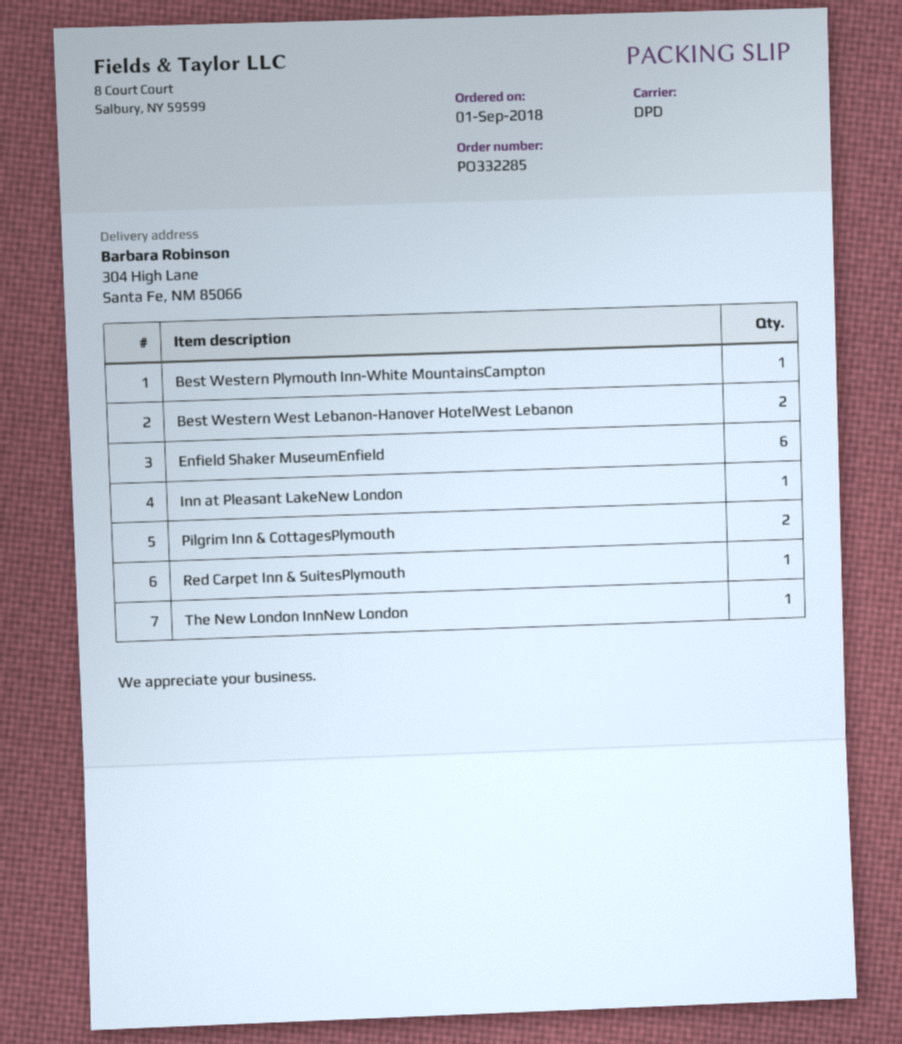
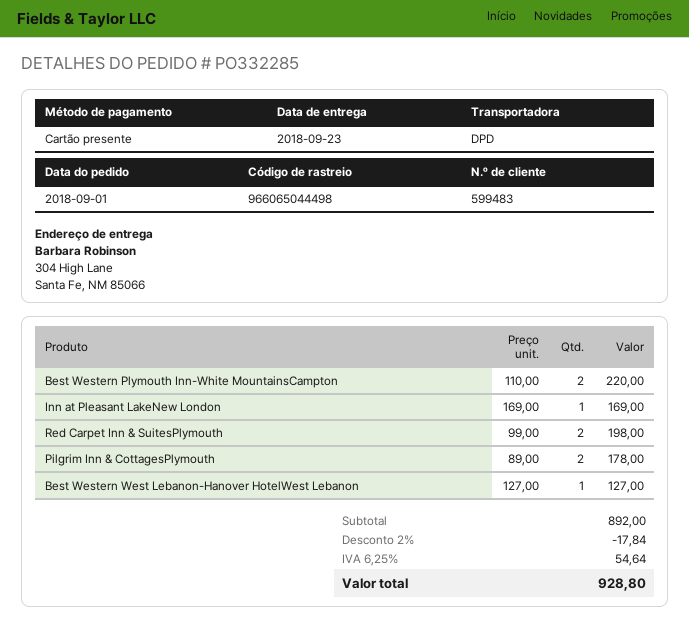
Best Western Plymouth Inn-White MountainsCampton: 1 -> 2
Best Western West Lebanon-Hanover HotelWest Lebanon: 2 -> 1
Enfield Shaker MuseumEnfield: 6 -> none
Red Carpet Inn & SuitesPlymouth: 1 -> 2
The New London InnNew London: 1 -> none

